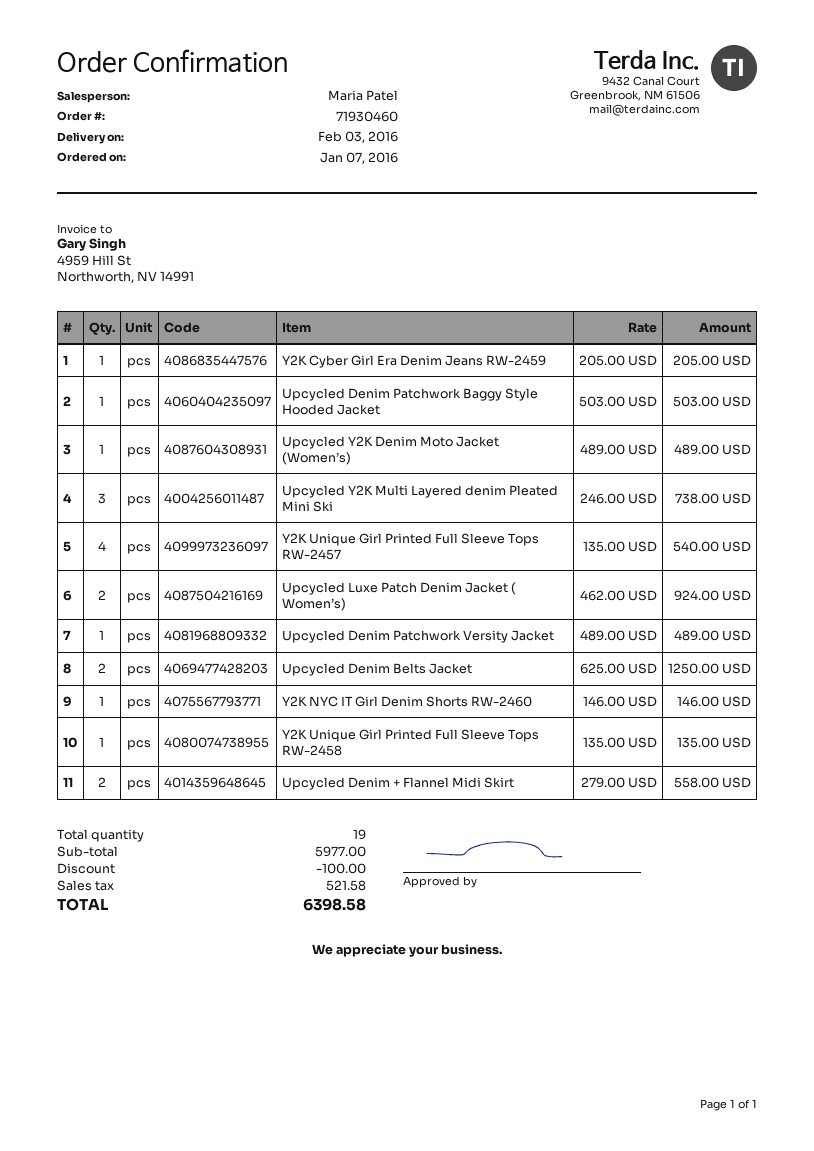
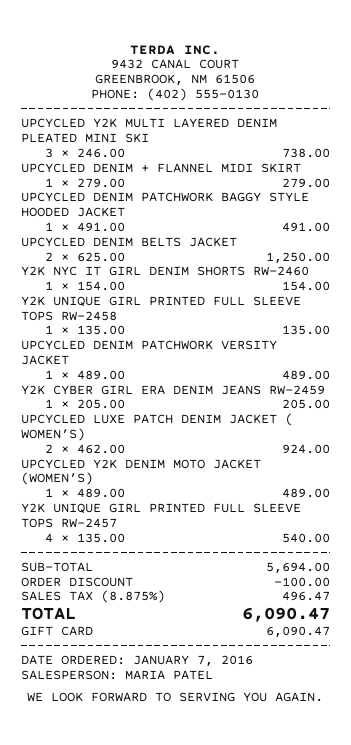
Upcycled Denim Patchwork Baggy Style Hooded Jacket: 1 x 503.00 = 503.00 -> 1 x 491.00 = 491.00
Y2K NYC IT Girl Denim Shorts RW-2460: 1 x 146.00 = 146.00 -> 1 x 154.00 = 154.00
Upcycled Denim + Flannel Midi Skirt: 2 x 279.00 = 558.00 -> 1 x 279.00 = 279.00
subtotal: 5977.00 -> 5694.00
tax: 521.58 -> 496.47
total: 6398.58 -> 6090.47

